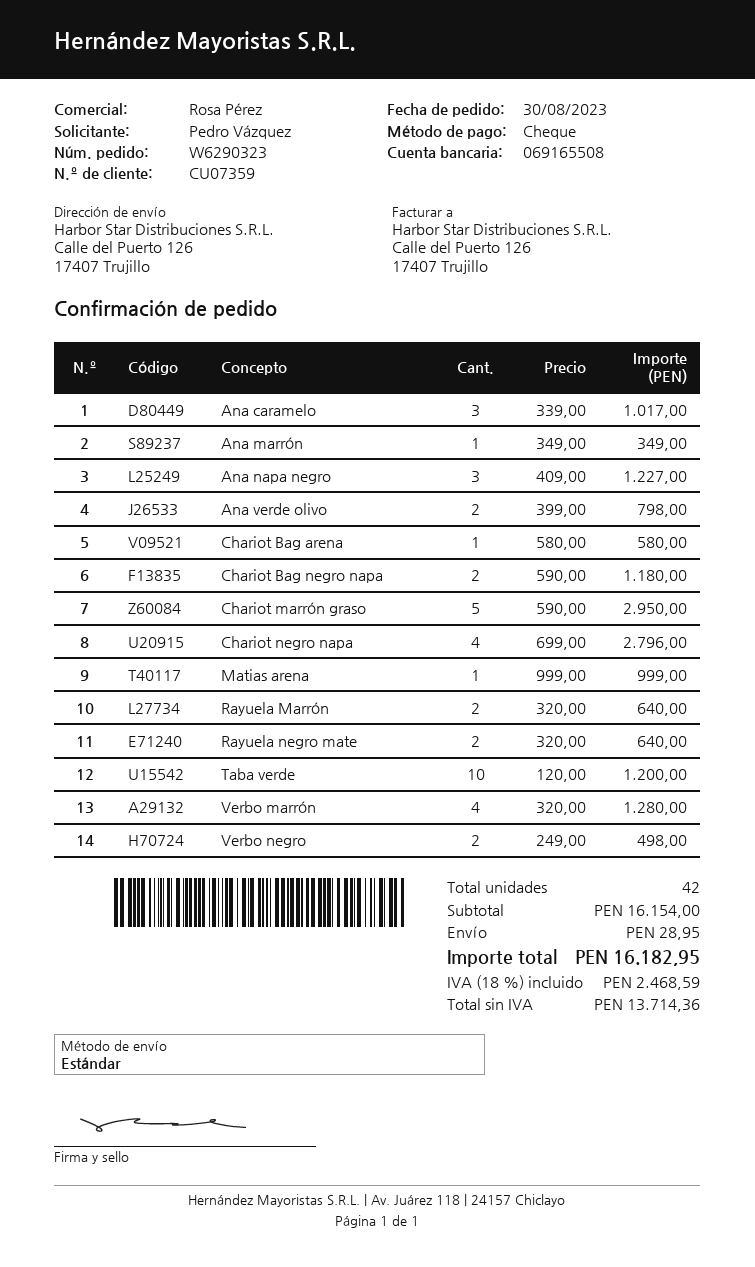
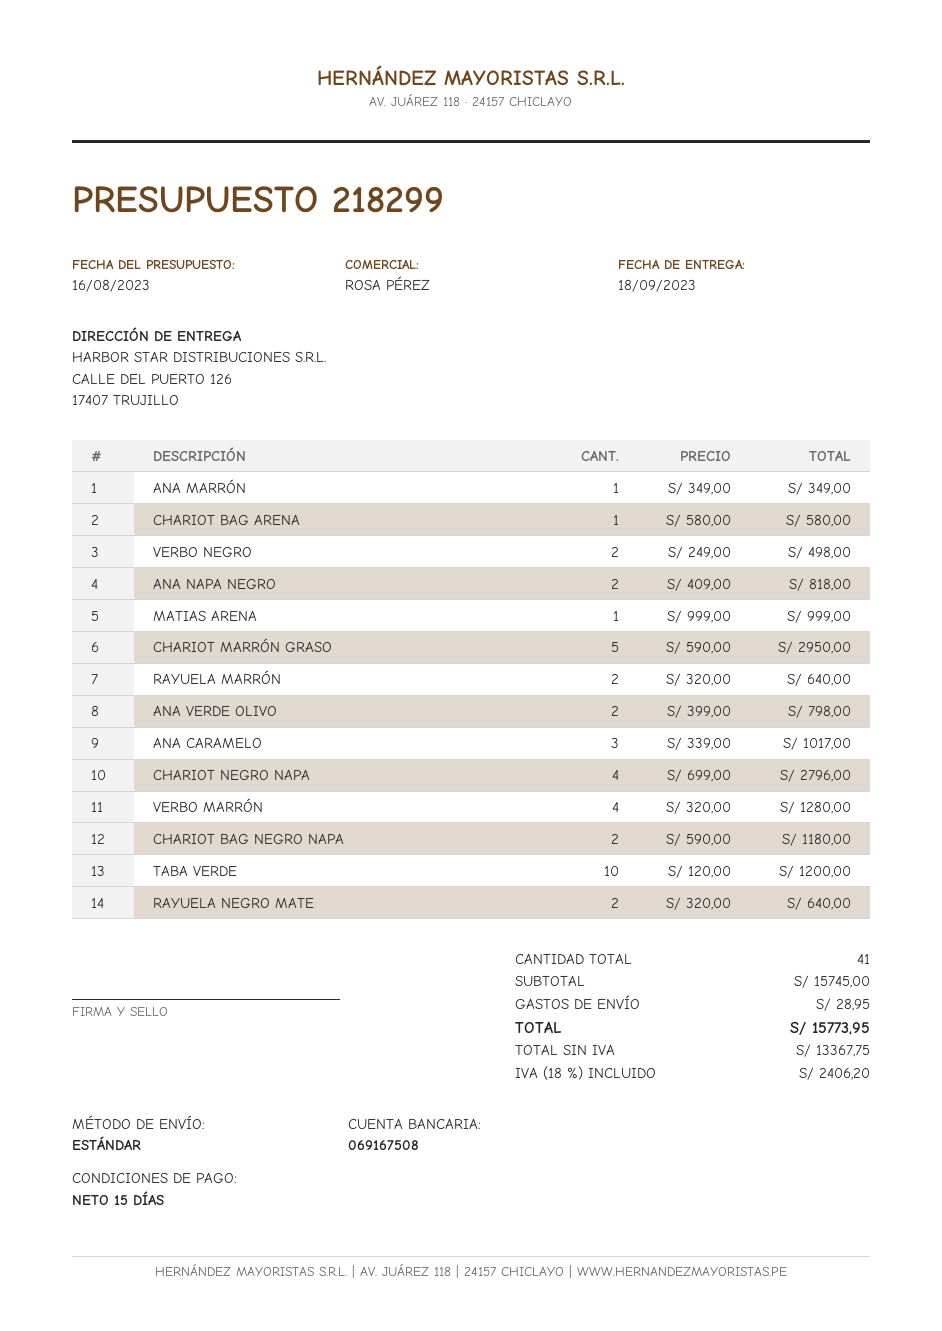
bank account: 069165508 -> 069167508
Ana napa negro: 3 x 409.00 = 1227.00 -> 2 x 409.00 = 818.00
total quantity: 42 -> 41
subtotal: 16154.00 -> 15745.00
net: 13714.36 -> 13367.75
tax: 18% = 2468.59 -> 18% = 2406.20
total: 16182.95 -> 15773.95

